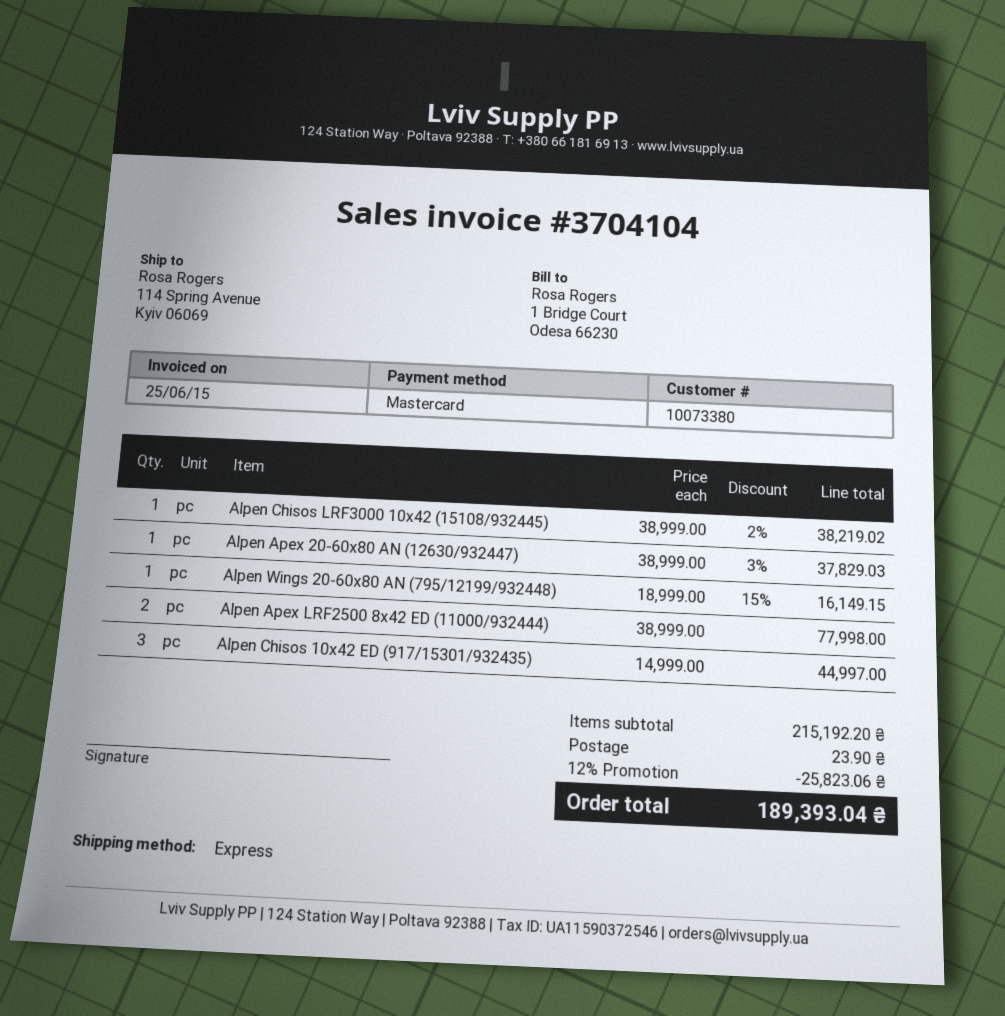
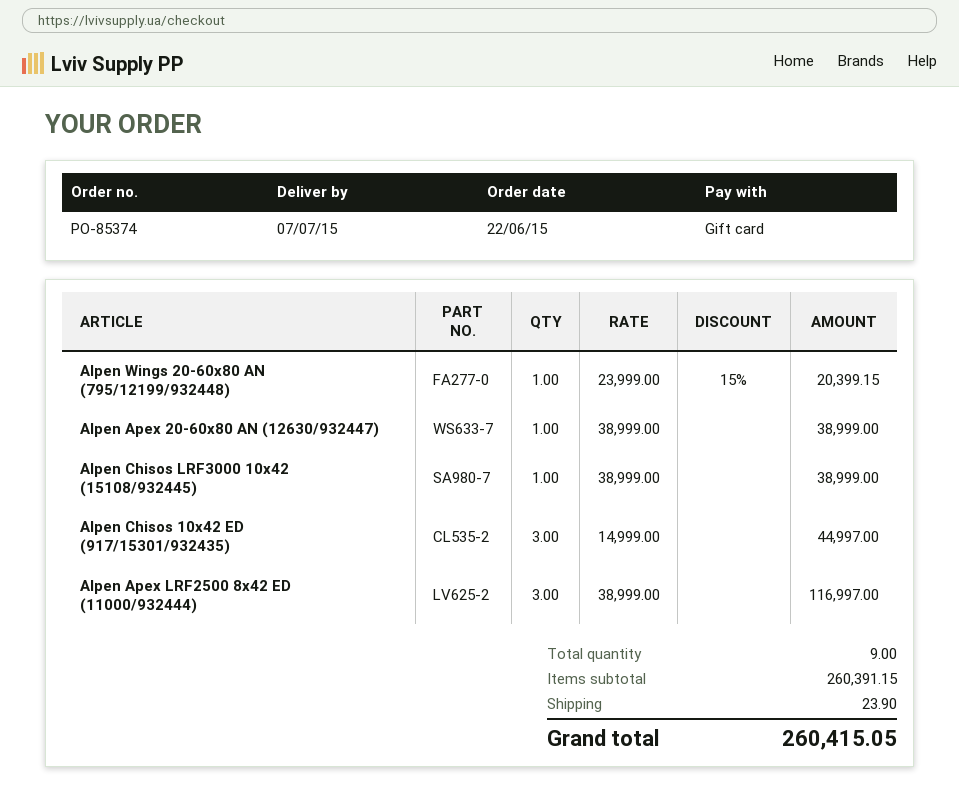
payment method: Mastercard -> gift card
Alpen Chisos LRF3000 10x42 (15108/932445): 1 x 38999.00 - 2% = 38219.02 -> 1 x 38999.00 = 38999.00
Alpen Apex 20-60x80 AN (12630/932447): 1 x 38999.00 - 3% = 37829.03 -> 1 x 38999.00 = 38999.00
Alpen Wings 20-60x80 AN (795/12199/932448): 1 x 18999.00 - 15% = 16149.15 -> 1 x 23999.00 - 15% = 20399.15
Alpen Apex LRF2500 8x42 ED (11000/932444): 2 x 38999.00 = 77998.00 -> 3 x 38999.00 = 116997.00
subtotal: 215192.20 -> 260391.15
discount: 12% = 25823.06 -> none
total: 189393.04 -> 260415.05

